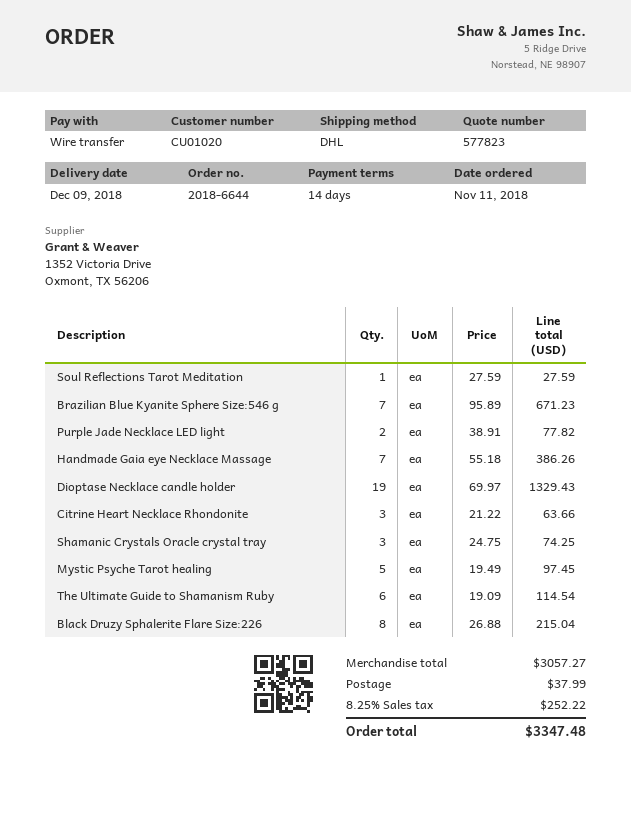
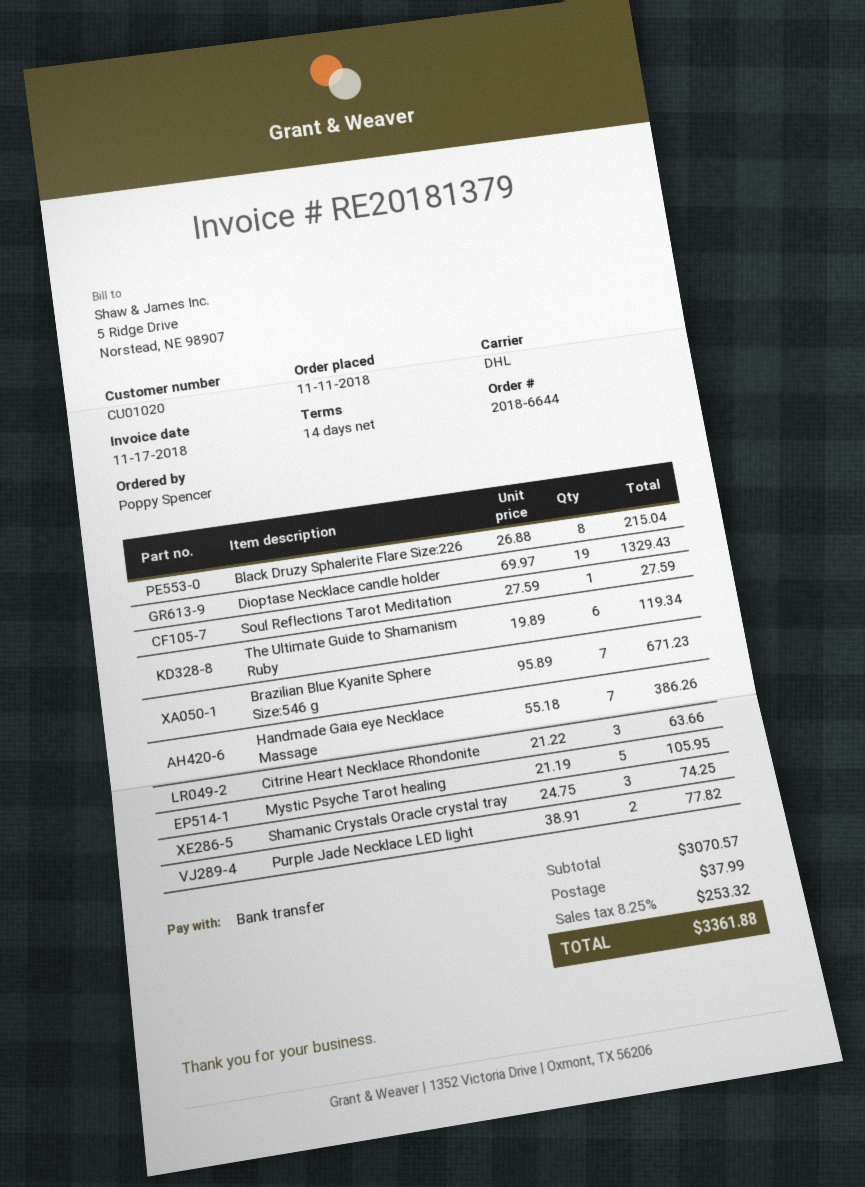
Mystic Psyche Tarot healing: 5 x 19.49 = 97.45 -> 5 x 21.19 = 105.95
The Ultimate Guide to Shamanism Ruby: 6 x 19.09 = 114.54 -> 6 x 19.89 = 119.34
subtotal: 3057.27 -> 3070.57
tax: 8.25% = 252.22 -> 8.25% = 253.32
total: 3347.48 -> 3361.88

